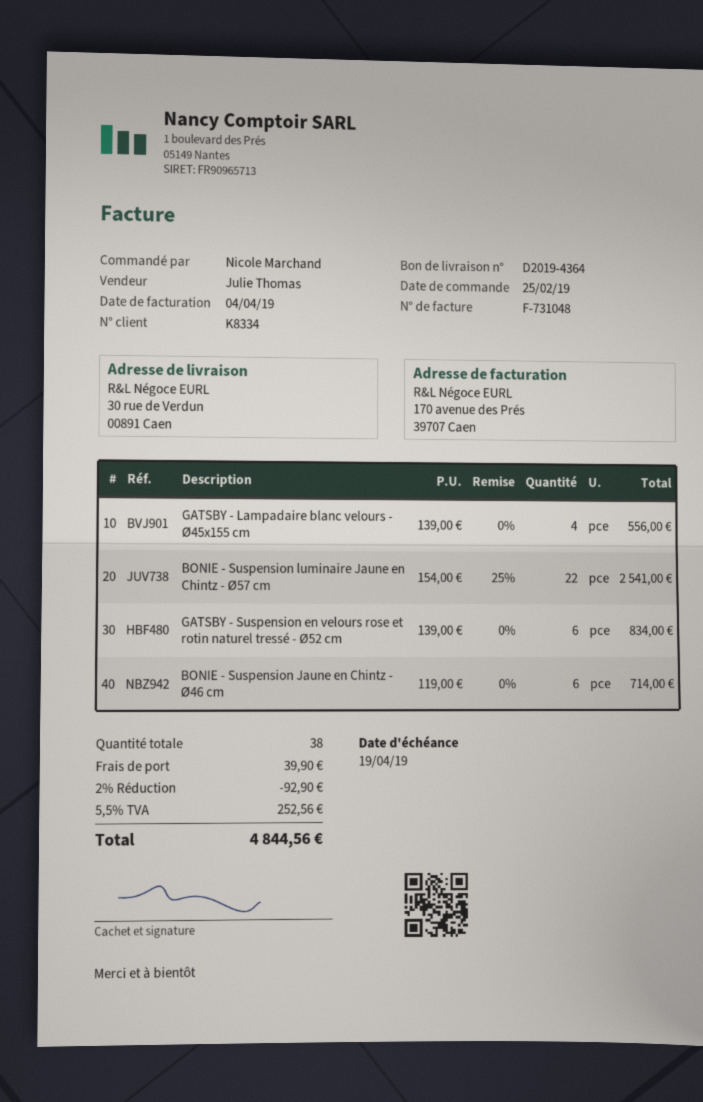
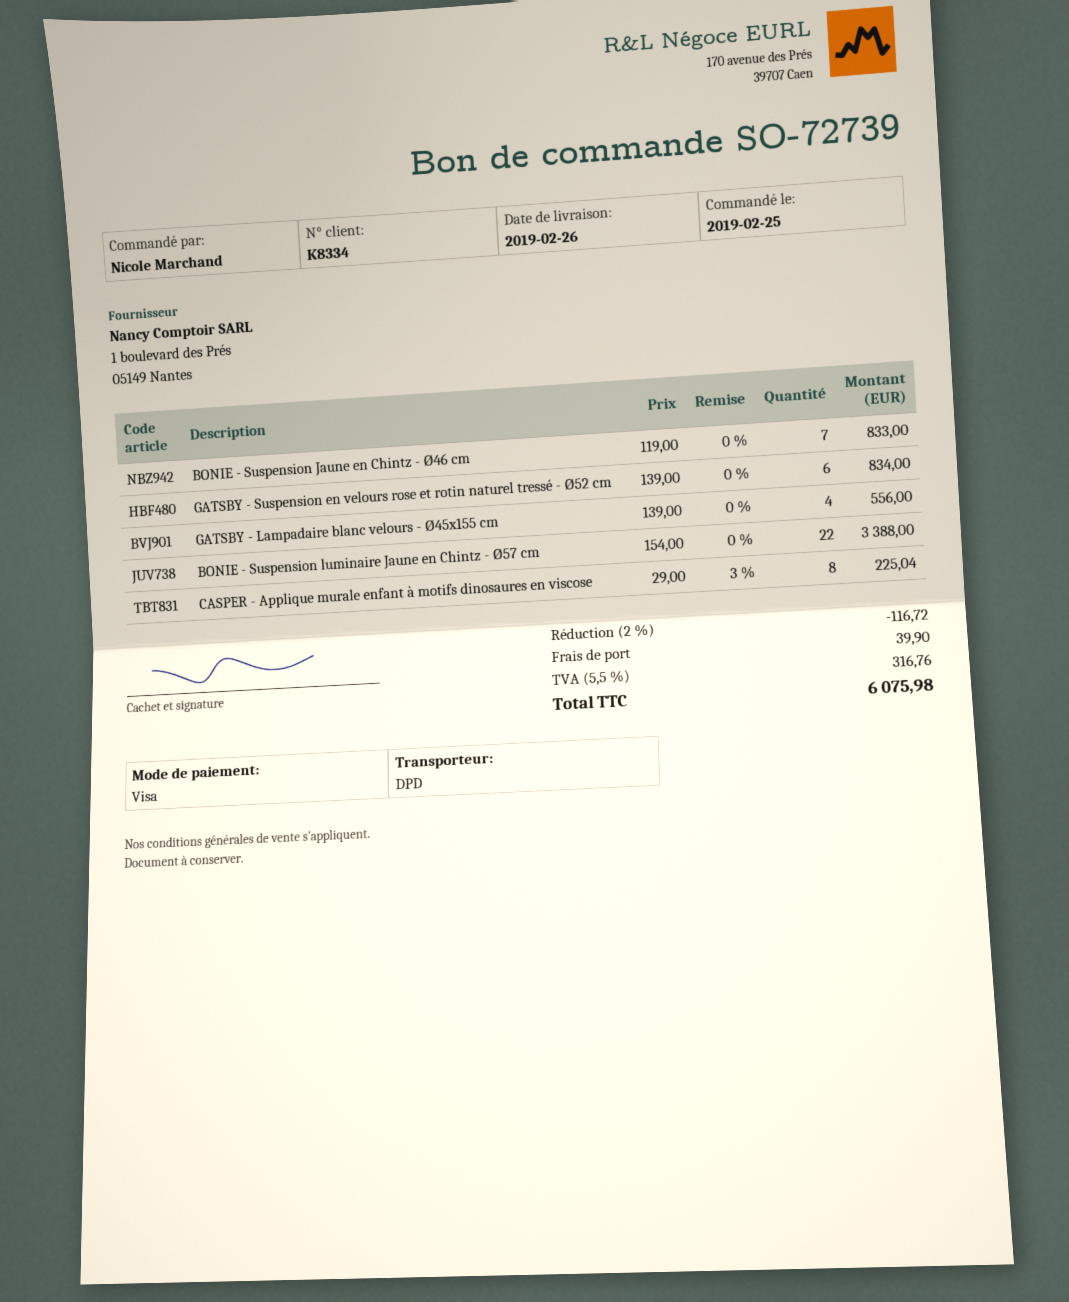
BONIE - Suspension luminaire Jaune en Chintz - Ø57 cm: 22 x 154.00 - 25% = 2541.00 -> 22 x 154.00 = 3388.00
BONIE - Suspension Jaune en Chintz - Ø46 cm: 6 x 119.00 = 714.00 -> 7 x 119.00 = 833.00
CASPER - Applique murale enfant à motifs dinosaures en viscose: none -> 8 x 29.00 - 3% = 225.04
discount: 2% = 92.90 -> 2% = 116.72
tax: 5.5% = 252.56 -> 5.5% = 316.76
total: 4844.56 -> 6075.98

